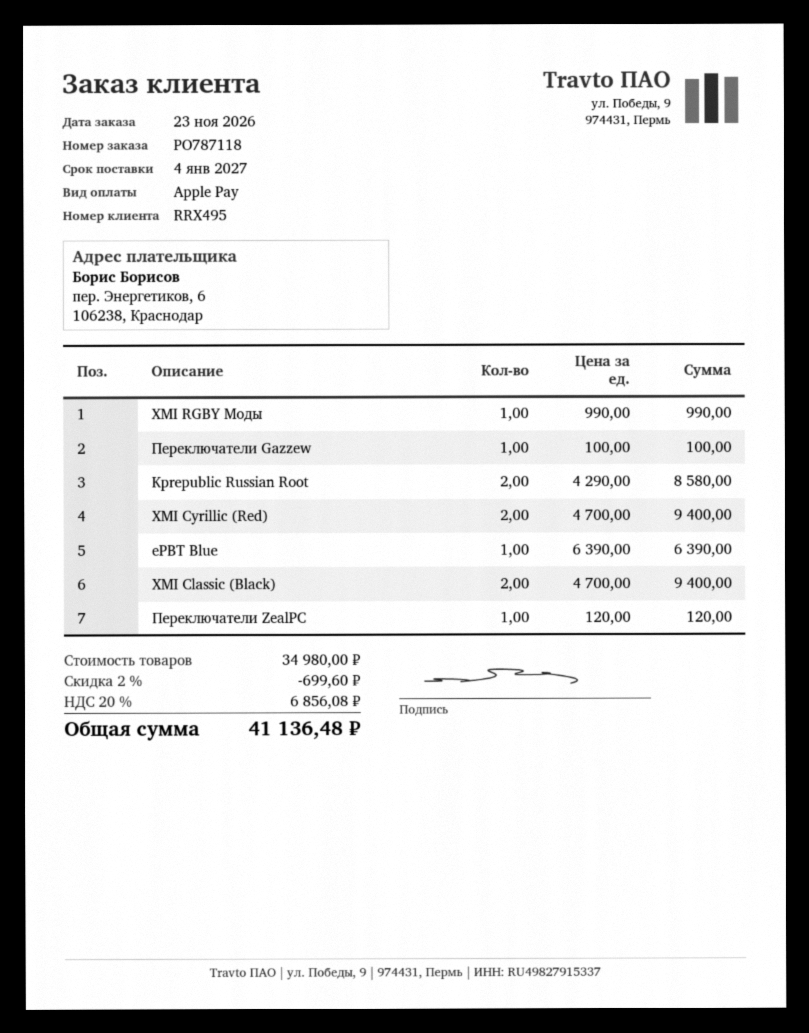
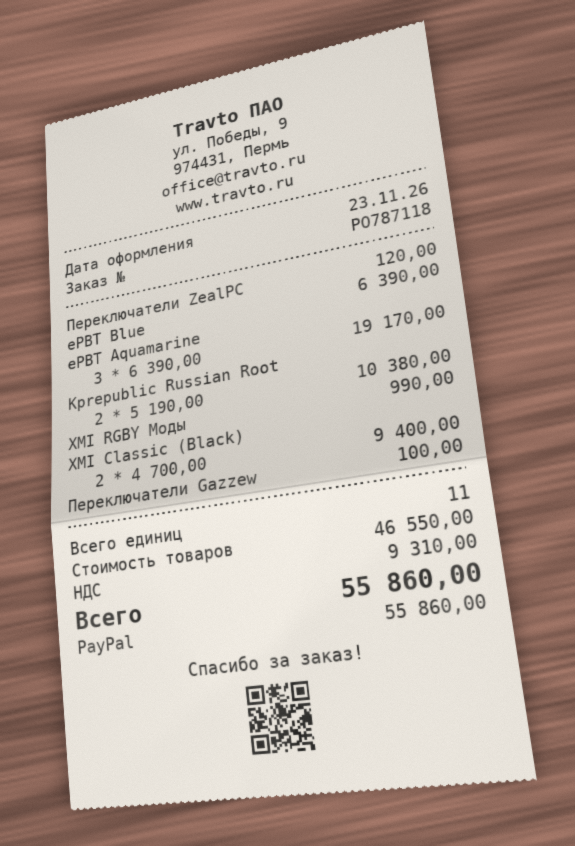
payment method: Apple Pay -> PayPal
Kprepublic Russian Root: 2 x 4290.00 = 8580.00 -> 2 x 5190.00 = 10380.00
XMI Cyrillic (Red): 2 x 4700.00 = 9400.00 -> none
ePBT Aquamarine: none -> 3 x 6390.00 = 19170.00
subtotal: 34980.00 -> 46550.00
discount: 2% = 699.60 -> none
tax: 6856.08 -> 9310.00
total: 41136.48 -> 55860.00

